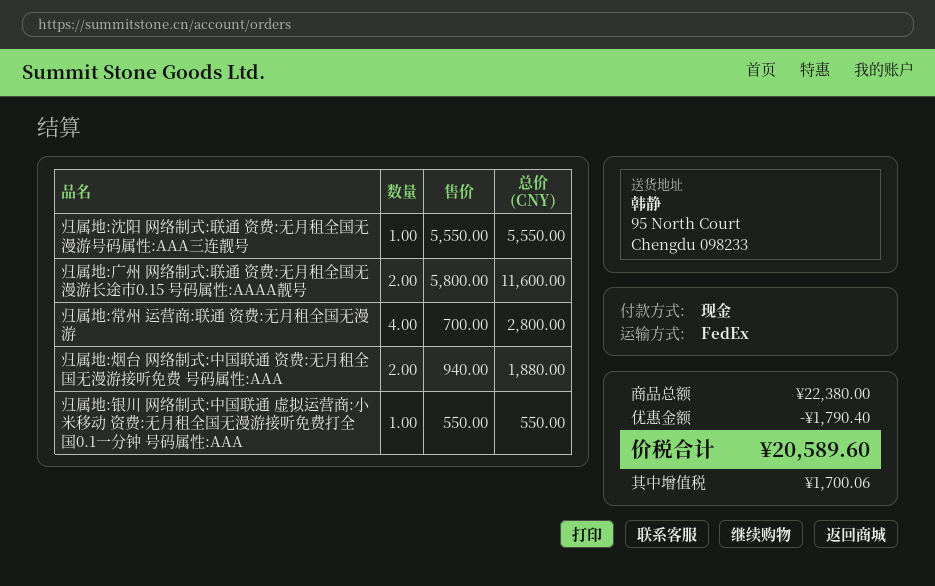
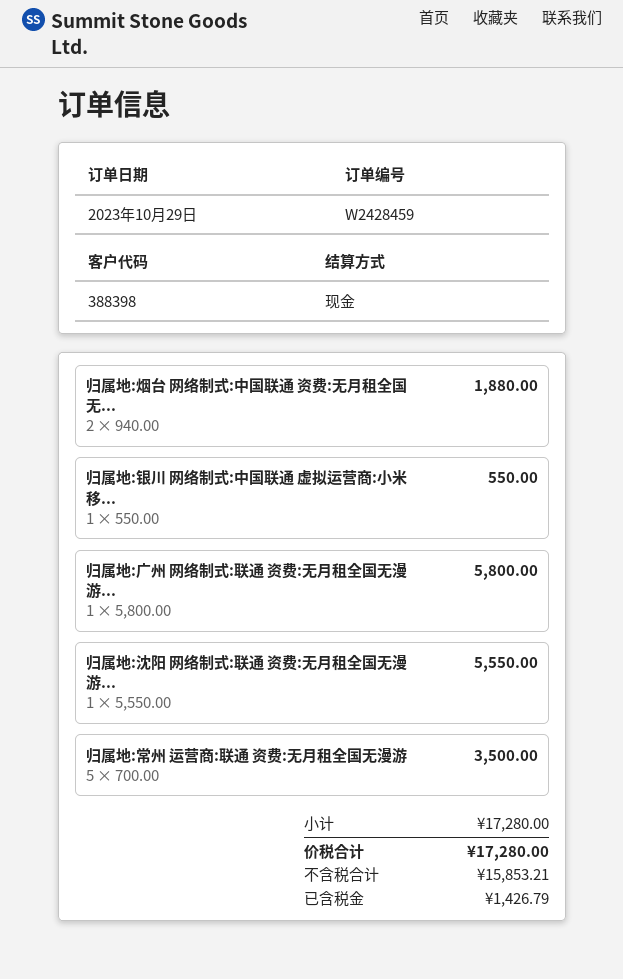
归属地:广州 网络制式:联通 资费:无月租全国无漫游长途市0.15 号码属性:AAAA靓号: 2 x 5800.00 = 11600.00 -> 1 x 5800.00 = 5800.00
归属地:常州 运营商:联通 资费:无月租全国无漫游: 4 x 700.00 = 2800.00 -> 5 x 700.00 = 3500.00
subtotal: 22380.00 -> 17280.00
discount: 1790.40 -> none
tax: 1700.06 -> 1426.79
total: 20589.60 -> 17280.00

